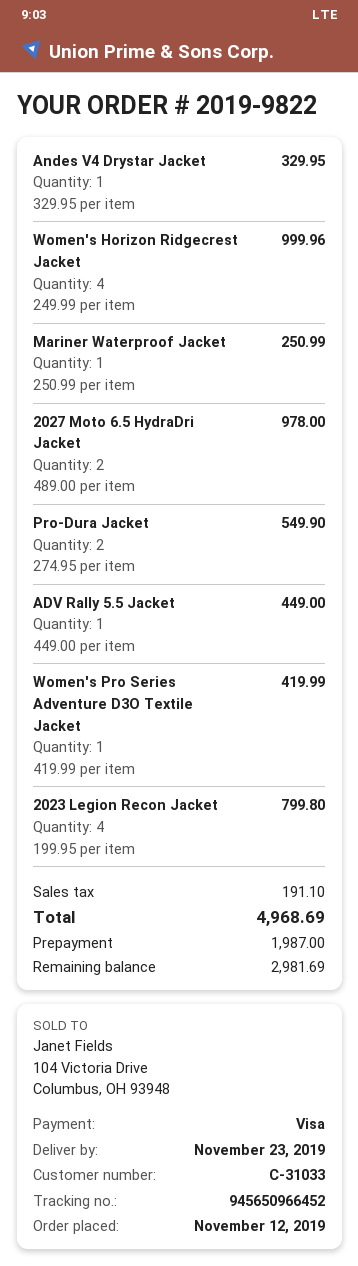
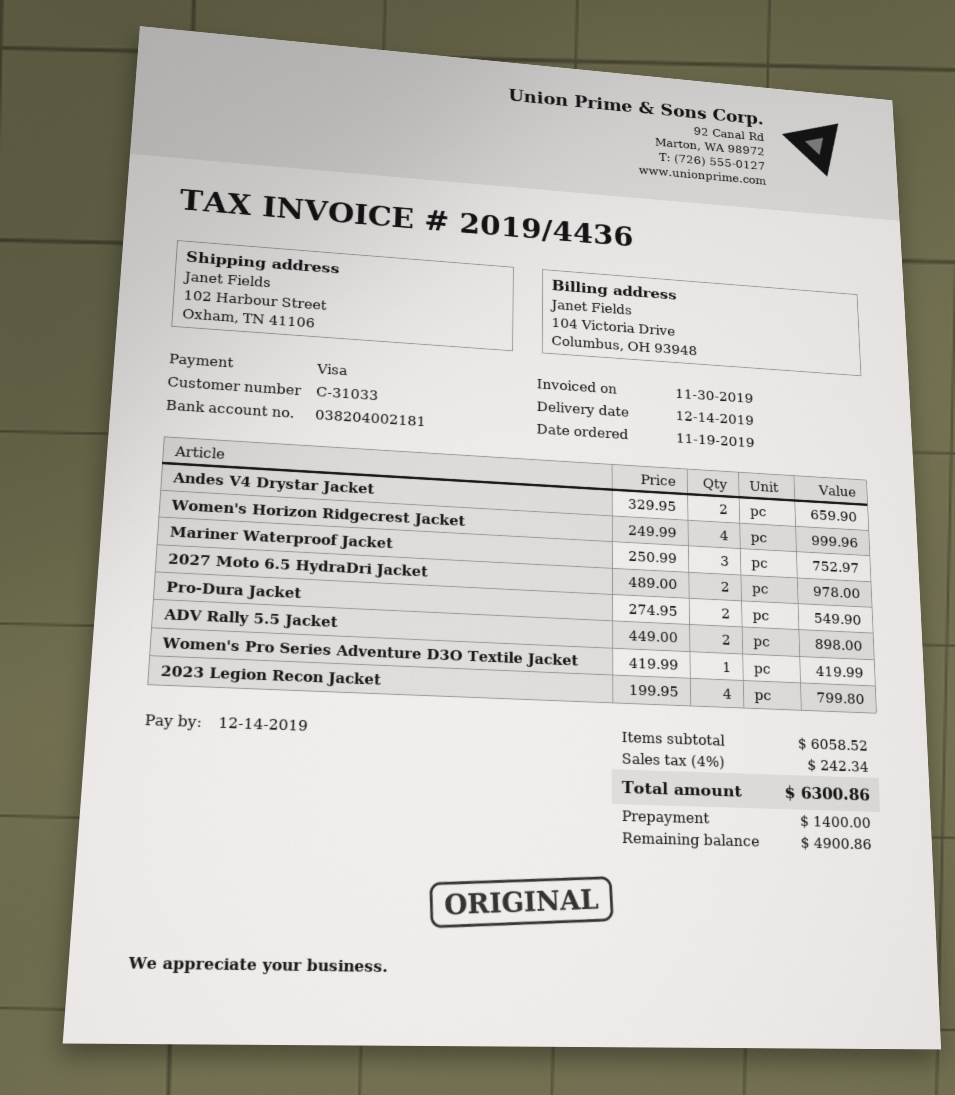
order date: 2019-11-12 -> 2019-11-19
delivery date: 2019-11-23 -> 2019-12-14
Andes V4 Drystar Jacket: 1 x 329.95 = 329.95 -> 2 x 329.95 = 659.90
Mariner Waterproof Jacket: 1 x 250.99 = 250.99 -> 3 x 250.99 = 752.97
ADV Rally 5.5 Jacket: 1 x 449.00 = 449.00 -> 2 x 449.00 = 898.00
tax: 191.10 -> 242.34
total: 4968.69 -> 6300.86
deposit: 1987.00 -> 1400.00
balance: 2981.69 -> 4900.86

